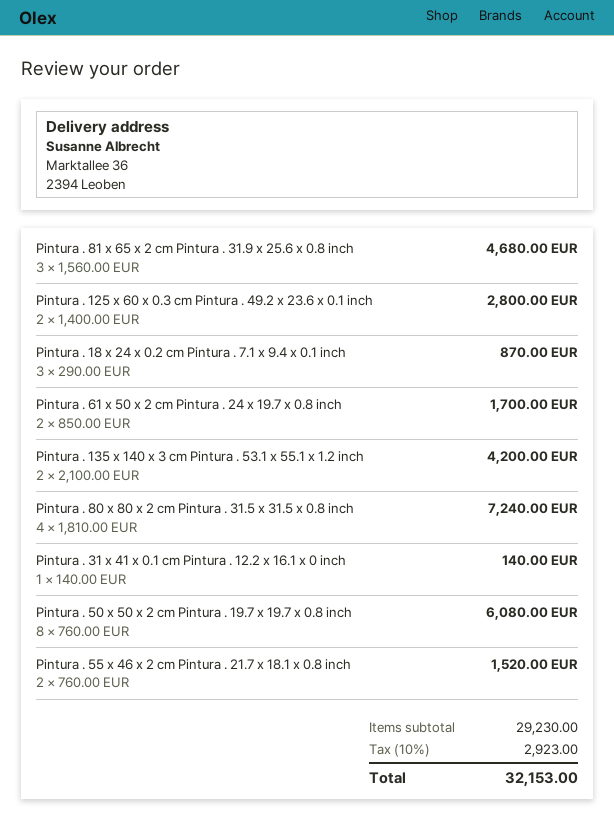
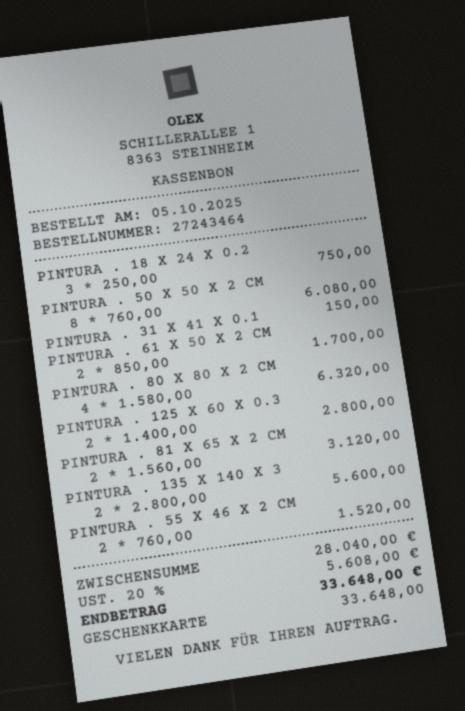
Pintura . 81 x 65 x 2 cm Pintura . 31.9 x 25.6 x 0.8 inch: 3 x 1560.00 = 4680.00 -> 2 x 1560.00 = 3120.00
Pintura . 18 x 24 x 0.2 cm Pintura . 7.1 x 9.4 x 0.1 inch: 3 x 290.00 = 870.00 -> 3 x 250.00 = 750.00
Pintura . 135 x 140 x 3 cm Pintura . 53.1 x 55.1 x 1.2 inch: 2 x 2100.00 = 4200.00 -> 2 x 2800.00 = 5600.00
Pintura . 80 x 80 x 2 cm Pintura . 31.5 x 31.5 x 0.8 inch: 4 x 1810.00 = 7240.00 -> 4 x 1580.00 = 6320.00
Pintura . 31 x 41 x 0.1 cm Pintura . 12.2 x 16.1 x 0 inch: 1 x 140.00 = 140.00 -> 1 x 150.00 = 150.00
subtotal: 29230.00 -> 28040.00
tax: 10% = 2923.00 -> 20% = 5608.00
total: 32153.00 -> 33648.00

